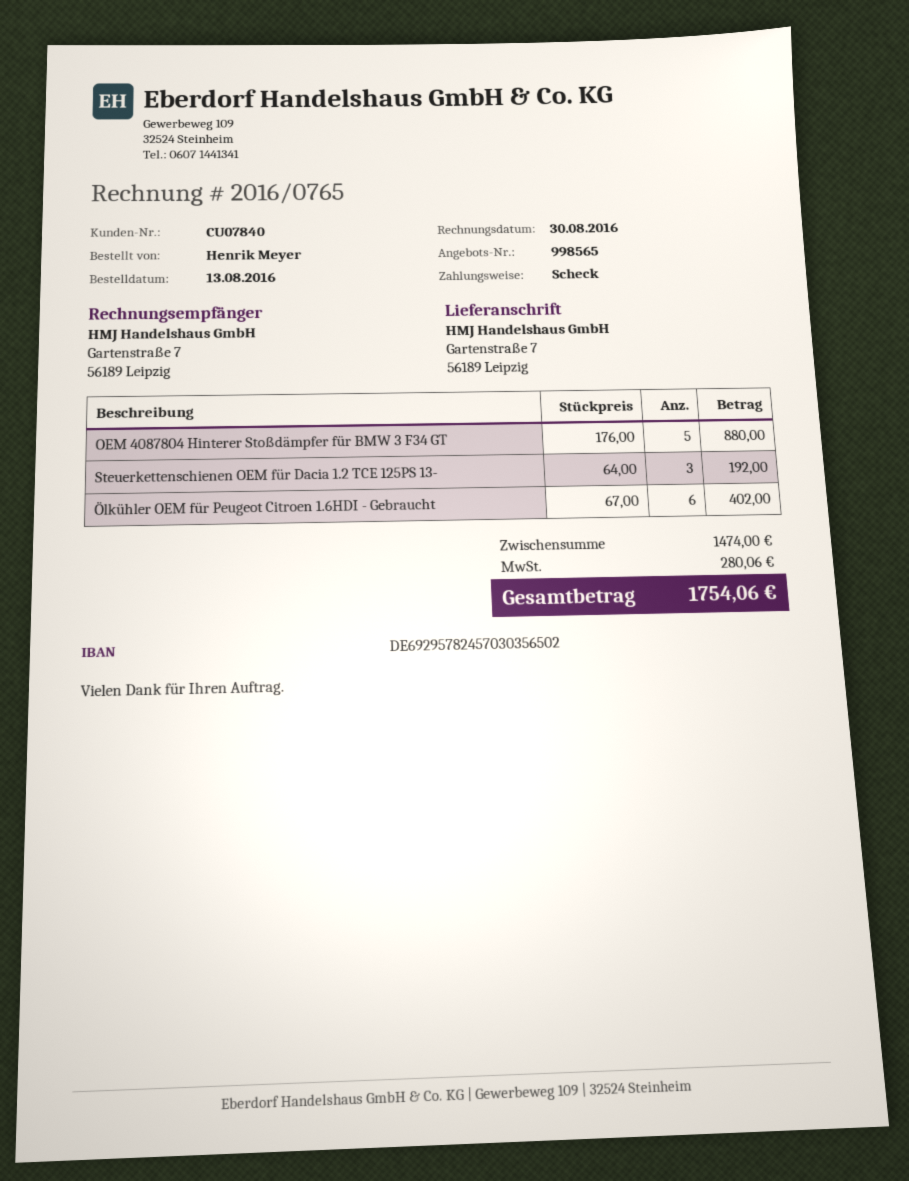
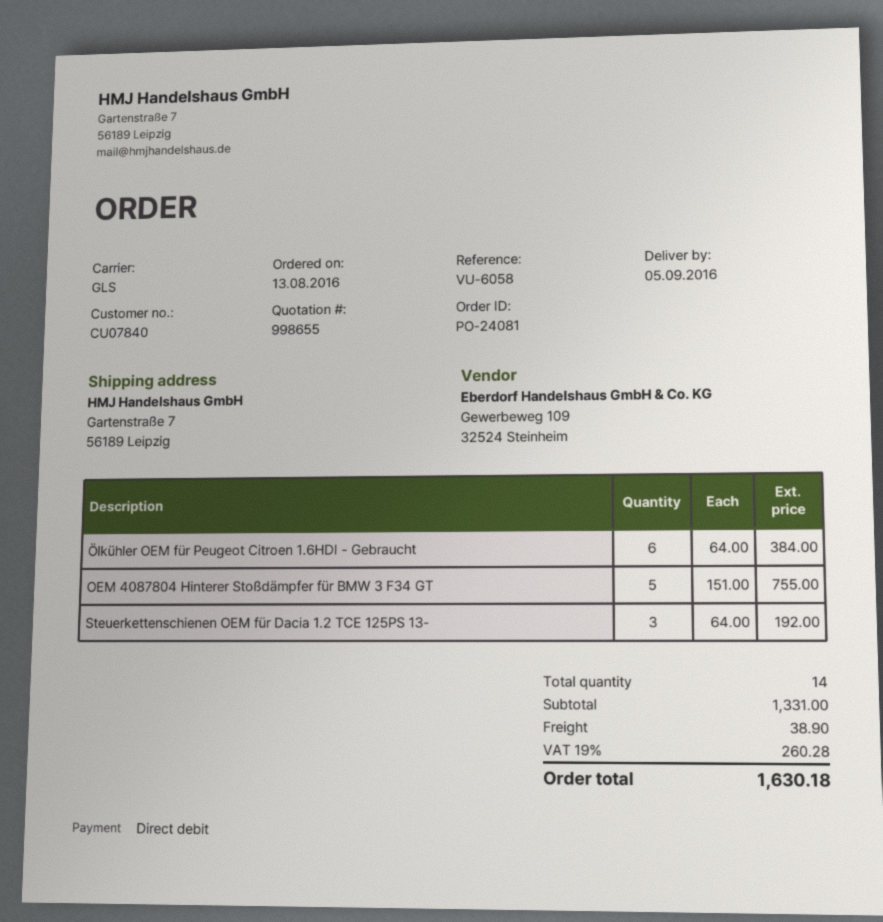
quote number: 998565 -> 998655
payment method: cheque -> direct debit
OEM 4087804 Hinterer Stoßdämpfer für BMW 3 F34 GT: 5 x 176.00 = 880.00 -> 5 x 151.00 = 755.00
Ölkühler OEM für Peugeot Citroen 1.6HDI - Gebraucht: 6 x 67.00 = 402.00 -> 6 x 64.00 = 384.00
subtotal: 1474.00 -> 1331.00
shipping: none -> 38.90
tax: 280.06 -> 260.28
total: 1754.06 -> 1630.18

